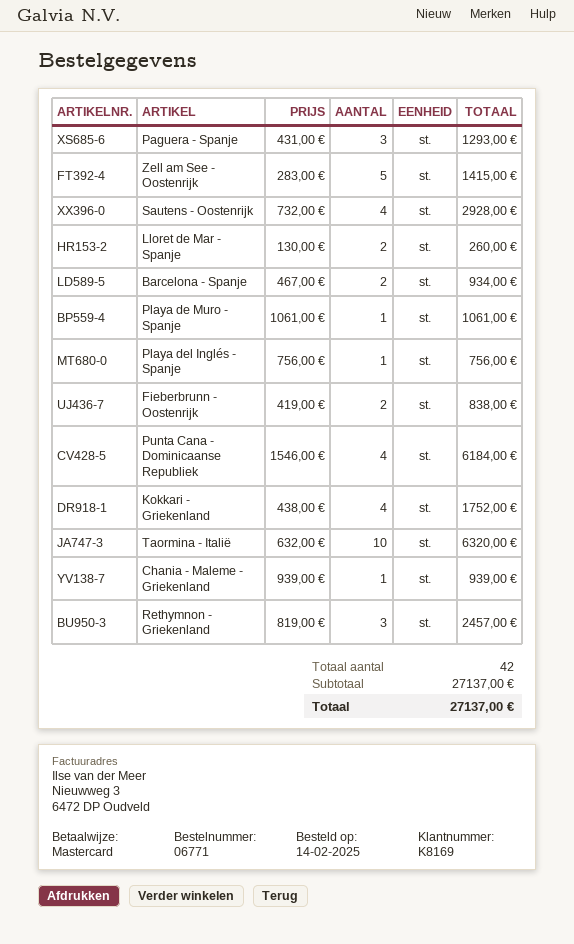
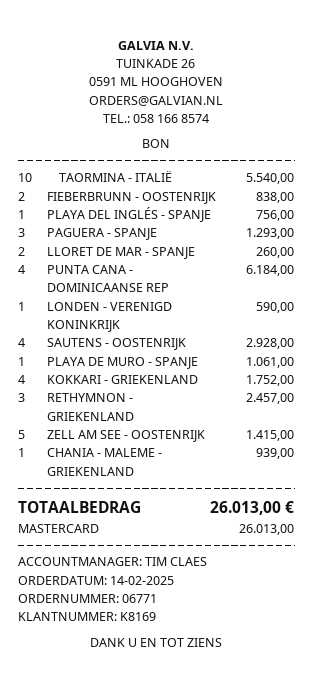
Barcelona - Spanje: 2 for 934.00 -> none
Taormina - Italië: 10 for 6320.00 -> 10 for 5540.00
LONDEN - VERENIGD KONINKRIJK: none -> 1 for 590.00
total: 27137.00 -> 26013.00

